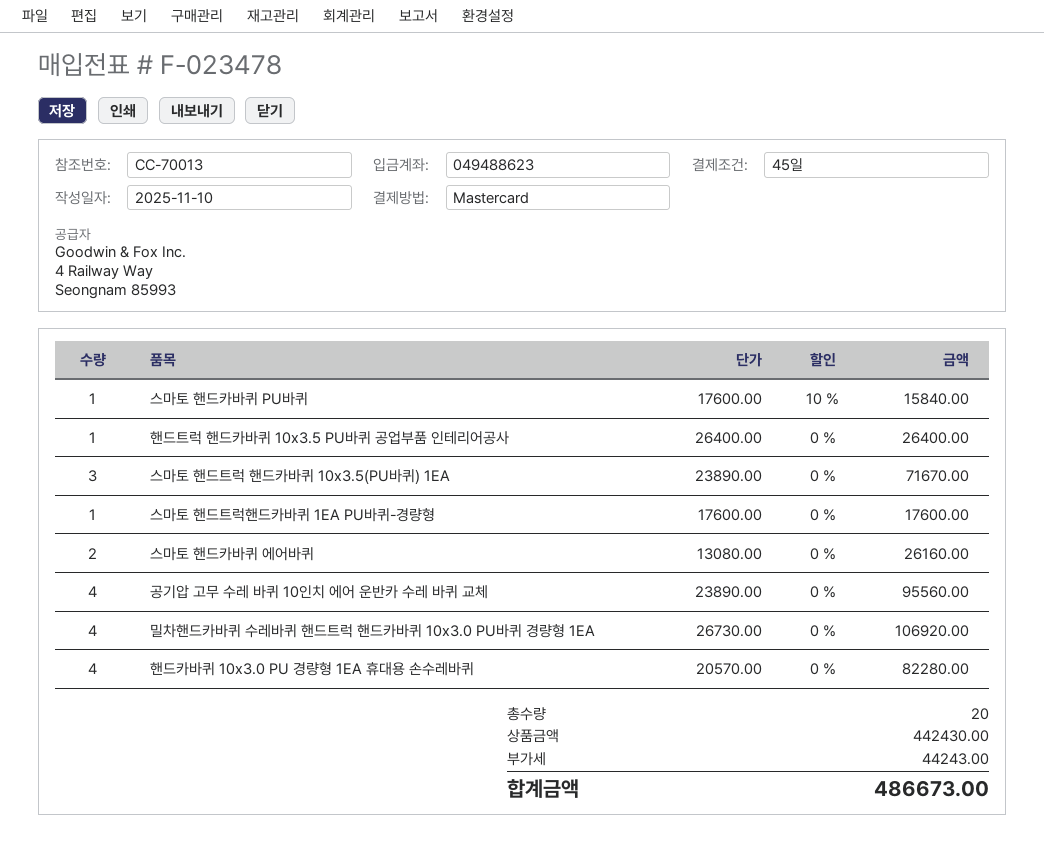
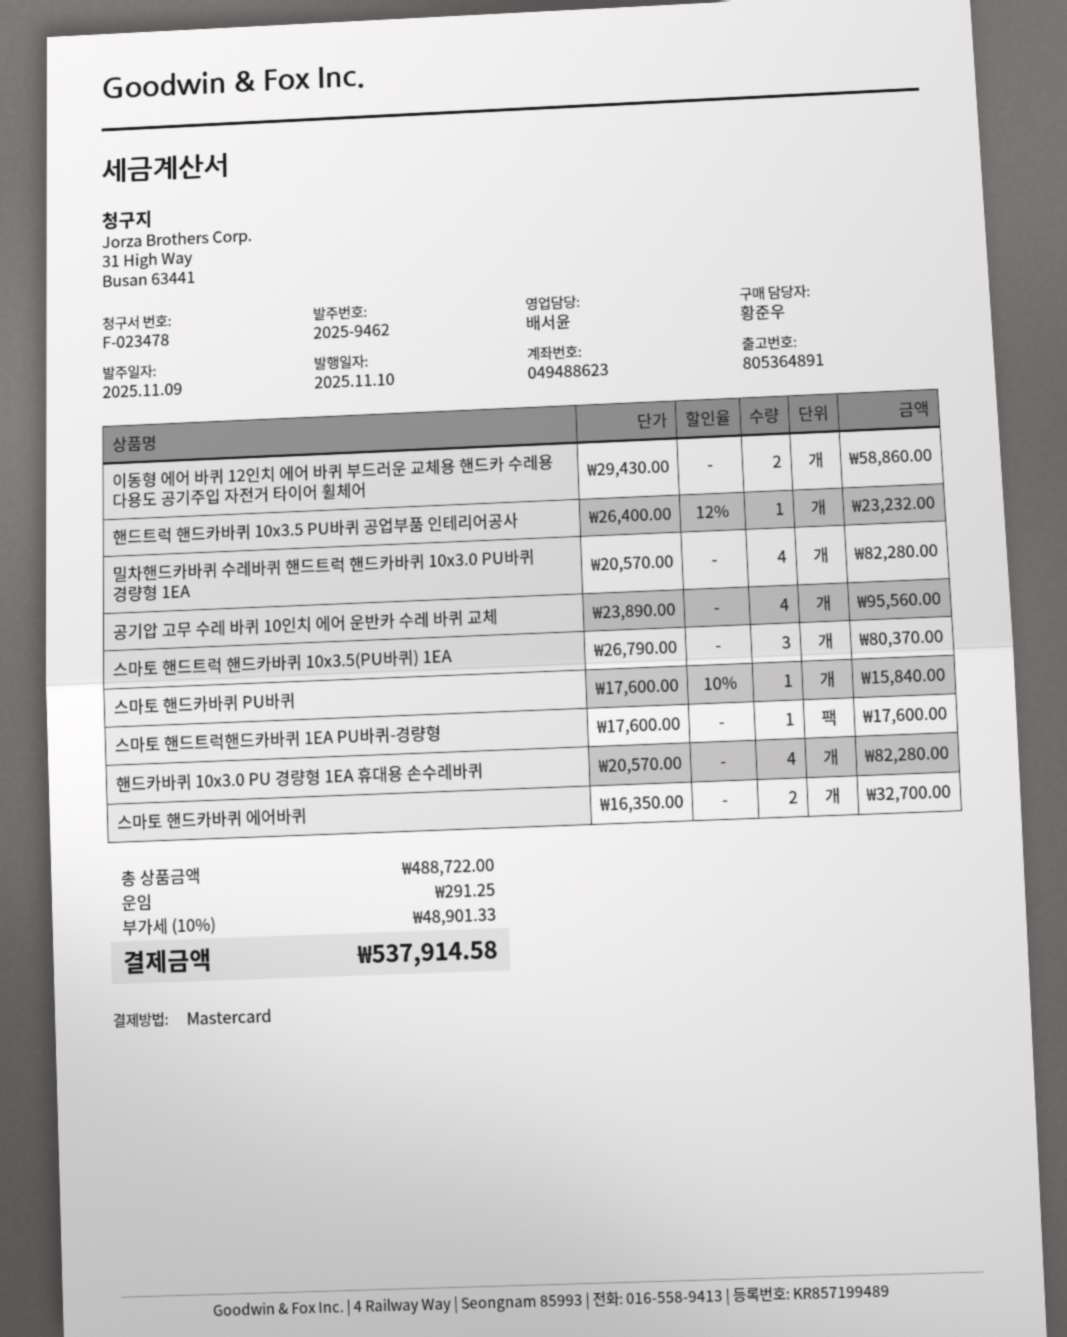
핸드트럭 핸드카바퀴 10x3.5 PU바퀴 공업부품 인테리어공사: 1 x 26400.00 = 26400.00 -> 1 x 26400.00 - 12% = 23232.00
스마토 핸드트럭 핸드카바퀴 10x3.5(PU바퀴) 1EA: 3 x 23890.00 = 71670.00 -> 3 x 26790.00 = 80370.00
스마토 핸드카바퀴 에어바퀴: 2 x 13080.00 = 26160.00 -> 2 x 16350.00 = 32700.00
밀차핸드카바퀴 수레바퀴 핸드트럭 핸드카바퀴 10x3.0 PU바퀴 경량형 1EA: 4 x 26730.00 = 106920.00 -> 4 x 20570.00 = 82280.00
이동형 에어 바퀴 12인치 에어 바퀴 부드러운 교체용 핸드카 수레용 다용도 공기주입 자전거 타이어 휠체어: none -> 2 x 29430.00 = 58860.00
subtotal: 442430.00 -> 488722.00
shipping: none -> 291.25
tax: 44243.00 -> 48901.33
total: 486673.00 -> 537914.58

